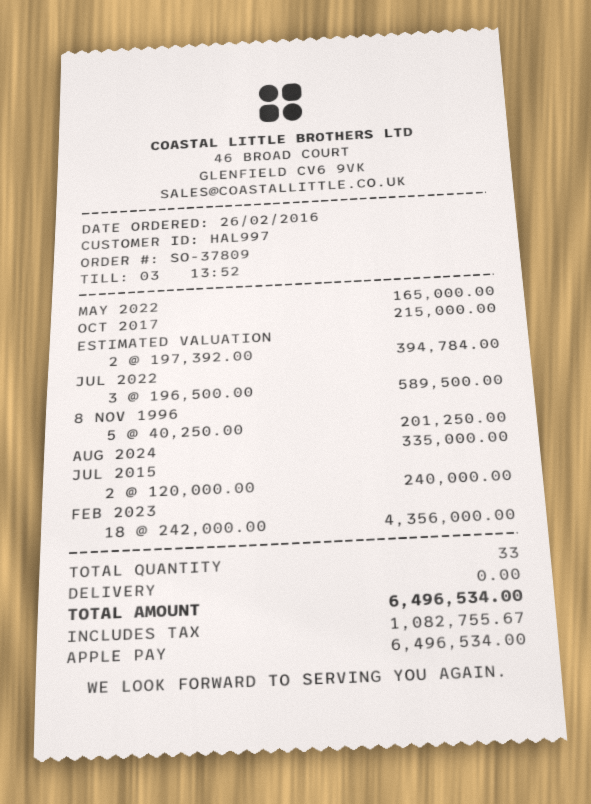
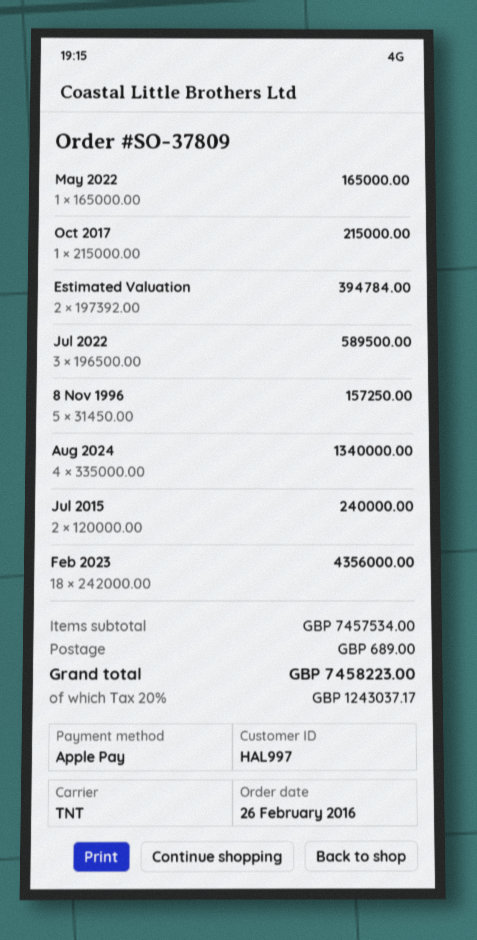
8 NOV 1996: 5 x 40250.00 = 201250.00 -> 5 x 31450.00 = 157250.00
AUG 2024: 1 x 335000.00 = 335000.00 -> 4 x 335000.00 = 1340000.00
shipping: 0.00 -> 689.00
tax: 1082755.67 -> 1243037.17
total: 6496534.00 -> 7458223.00

